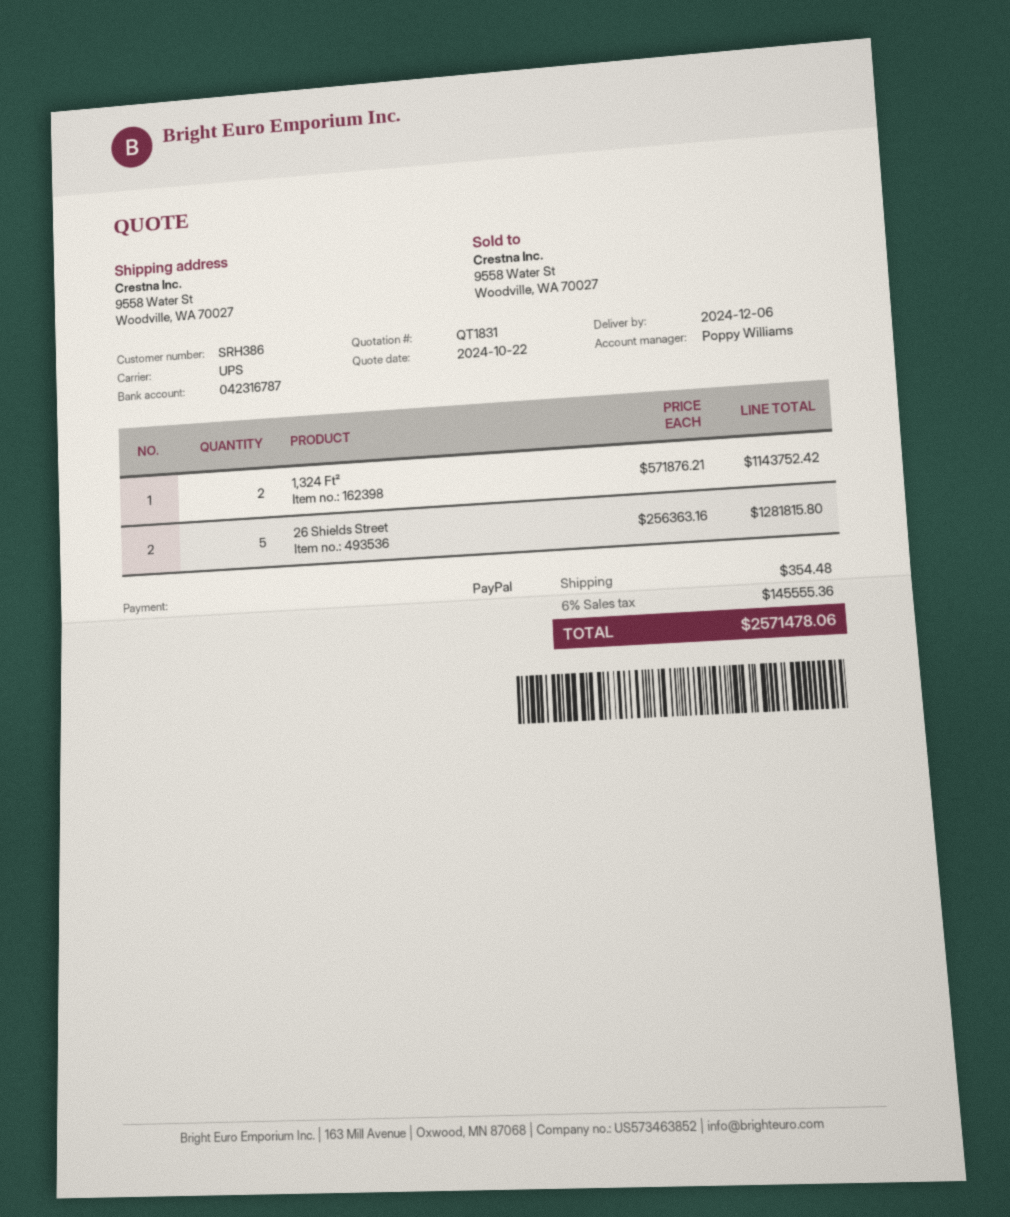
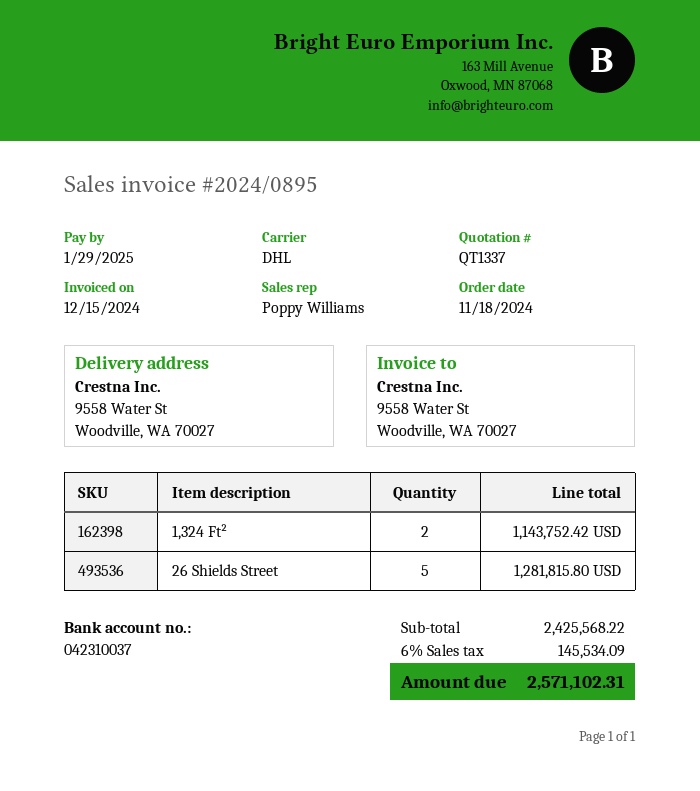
quote number: QT1831 -> QT1337
bank account: 042316787 -> 042310037
shipping method: UPS -> DHL
shipping: 354.48 -> none
tax: 6% = 145555.36 -> 6% = 145534.09
total: 2571478.06 -> 2571102.31

